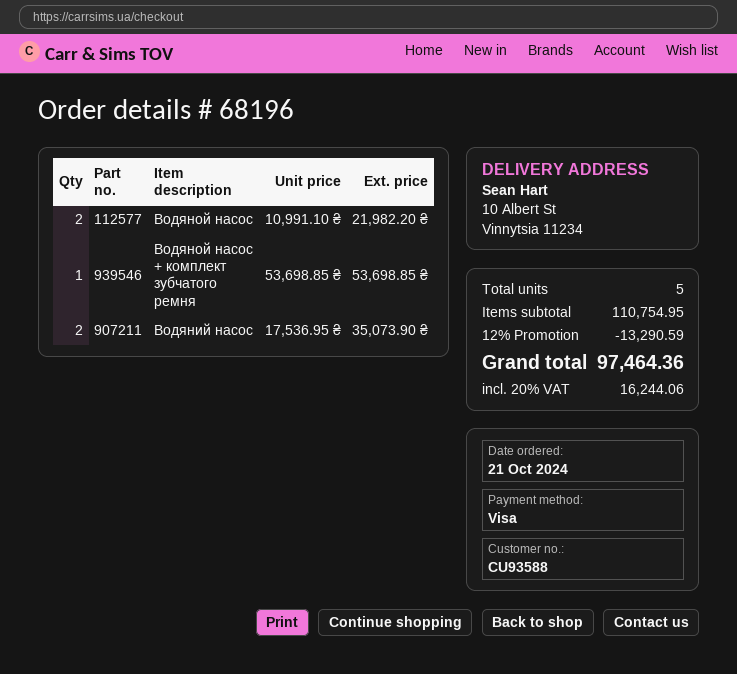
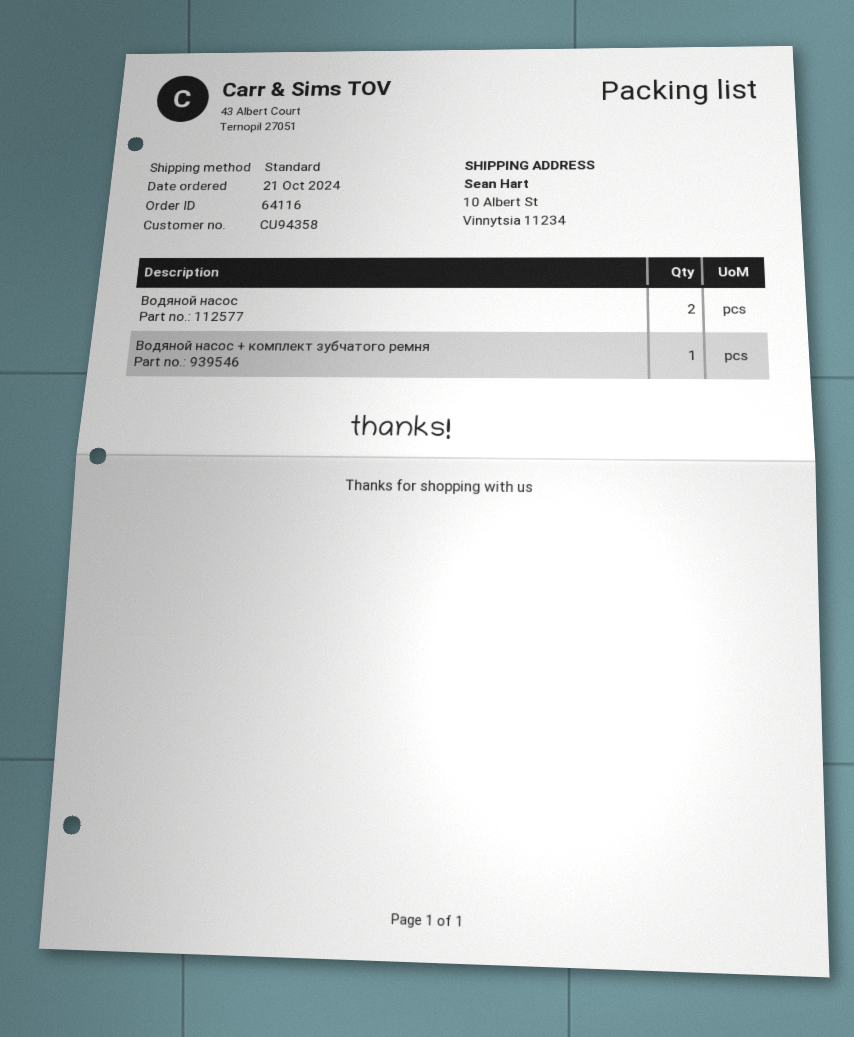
order number: 68196 -> 64116
customer number: CU93588 -> CU94358
Водяний насос: 2 -> none

